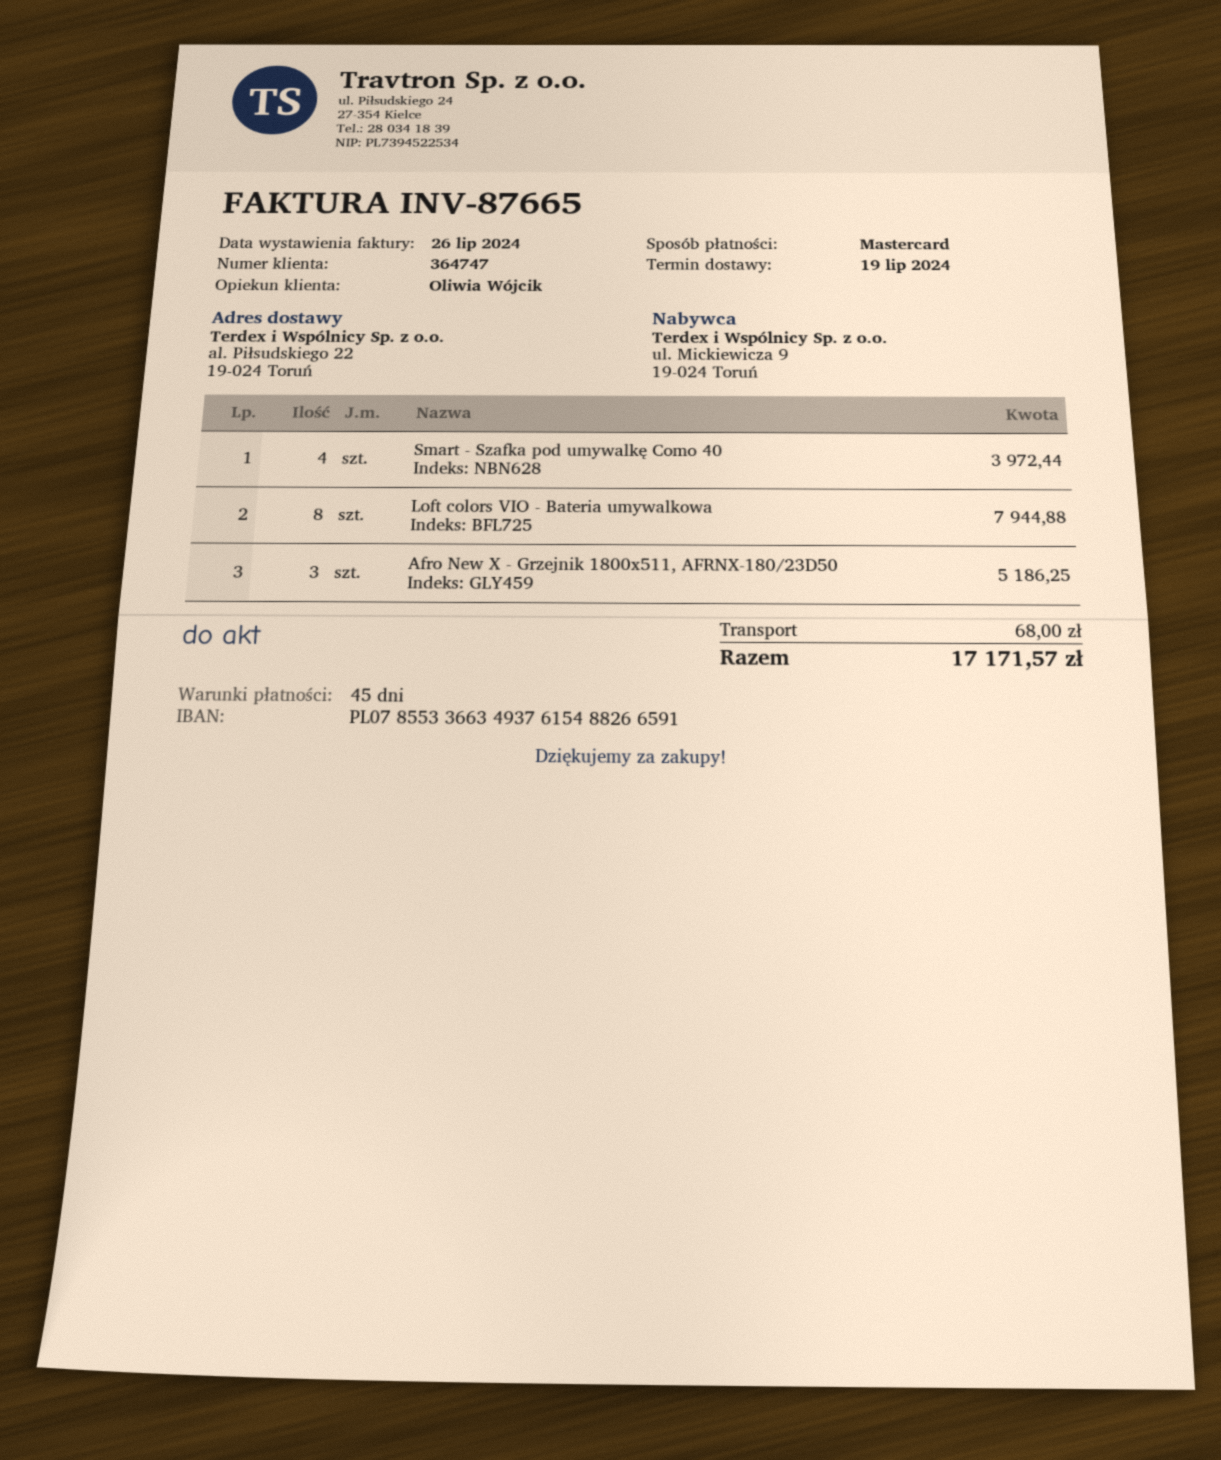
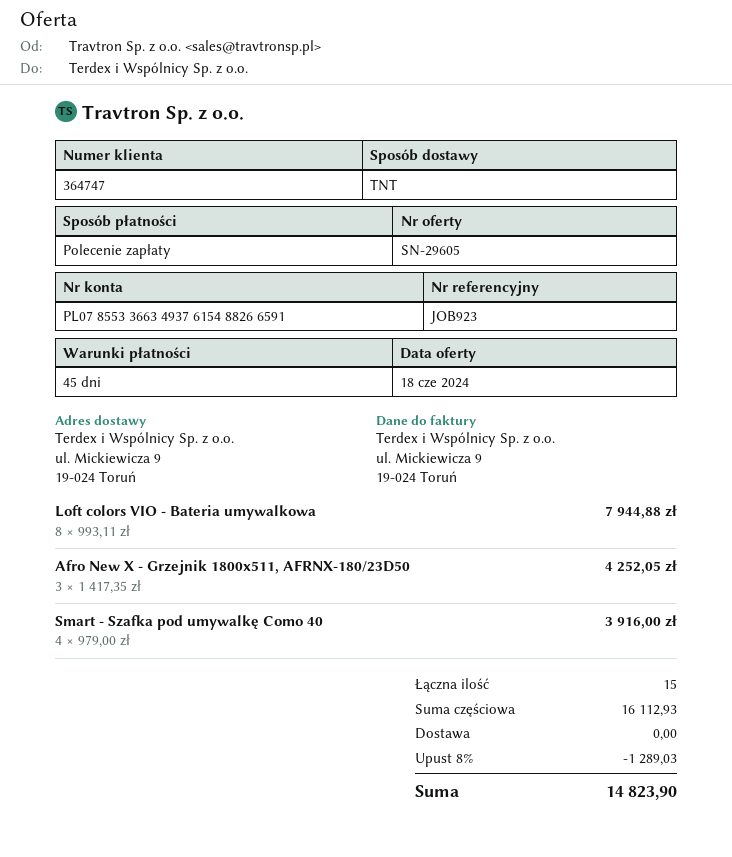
payment method: Mastercard -> direct debit
ship to: al. Piłsudskiego 22, 19-024 Toruń -> ul. Mickiewicza 9, 19-024 Toruń
Smart - Szafka pod umywalkę Como 40: 4 for 3972.44 -> 4 for 3916.00
Afro New X - Grzejnik 1800x511, AFRNX-180/23D50: 3 for 5186.25 -> 3 for 4252.05
discount: none -> 8% = 1289.03
shipping: 68.00 -> 0.00
total: 17171.57 -> 14823.90

